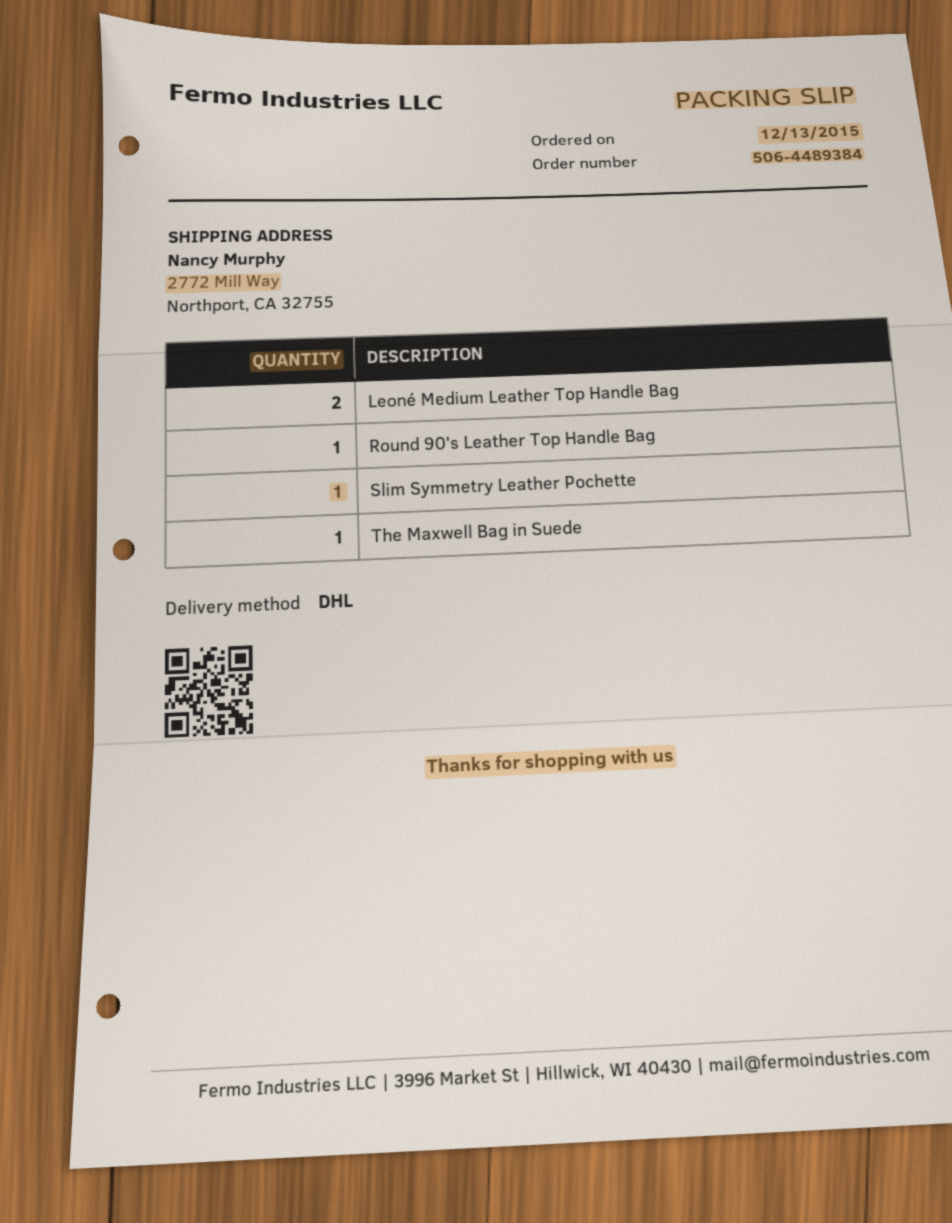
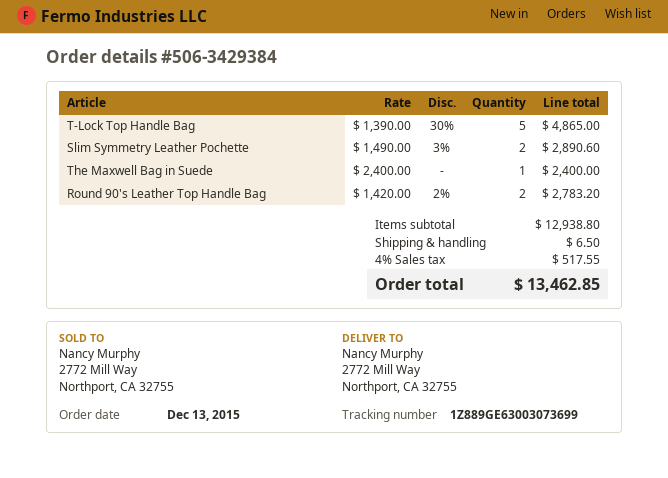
order number: 506-4489384 -> 506-3429384
Leoné Medium Leather Top Handle Bag: 2 -> none
Round 90's Leather Top Handle Bag: 1 -> 2
Slim Symmetry Leather Pochette: 1 -> 2
T-Lock Top Handle Bag: none -> 5

